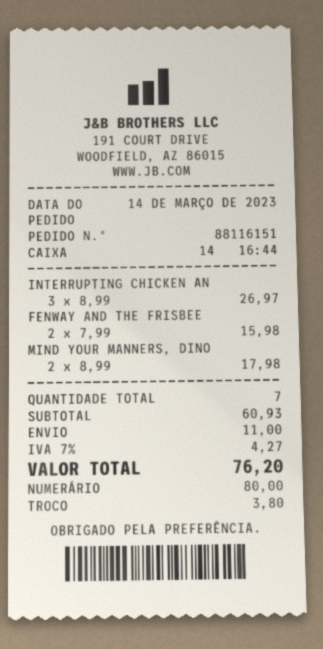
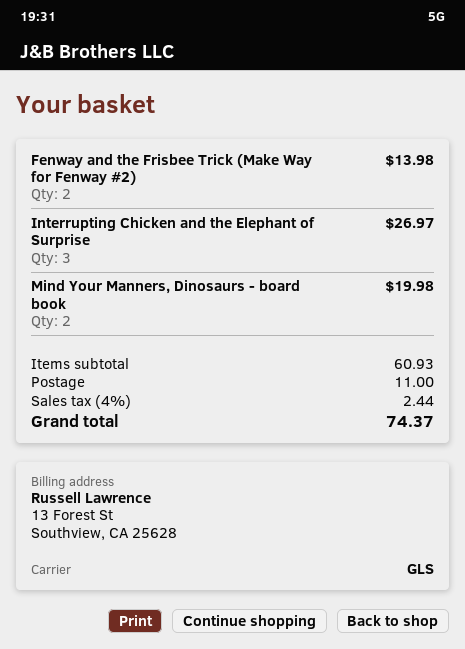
FENWAY AND THE FRISBEE: 2 for 15.98 -> 2 for 13.98
MIND YOUR MANNERS, DINO: 2 for 17.98 -> 2 for 19.98
tax: 7% = 4.27 -> 4% = 2.44
total: 76.20 -> 74.37

